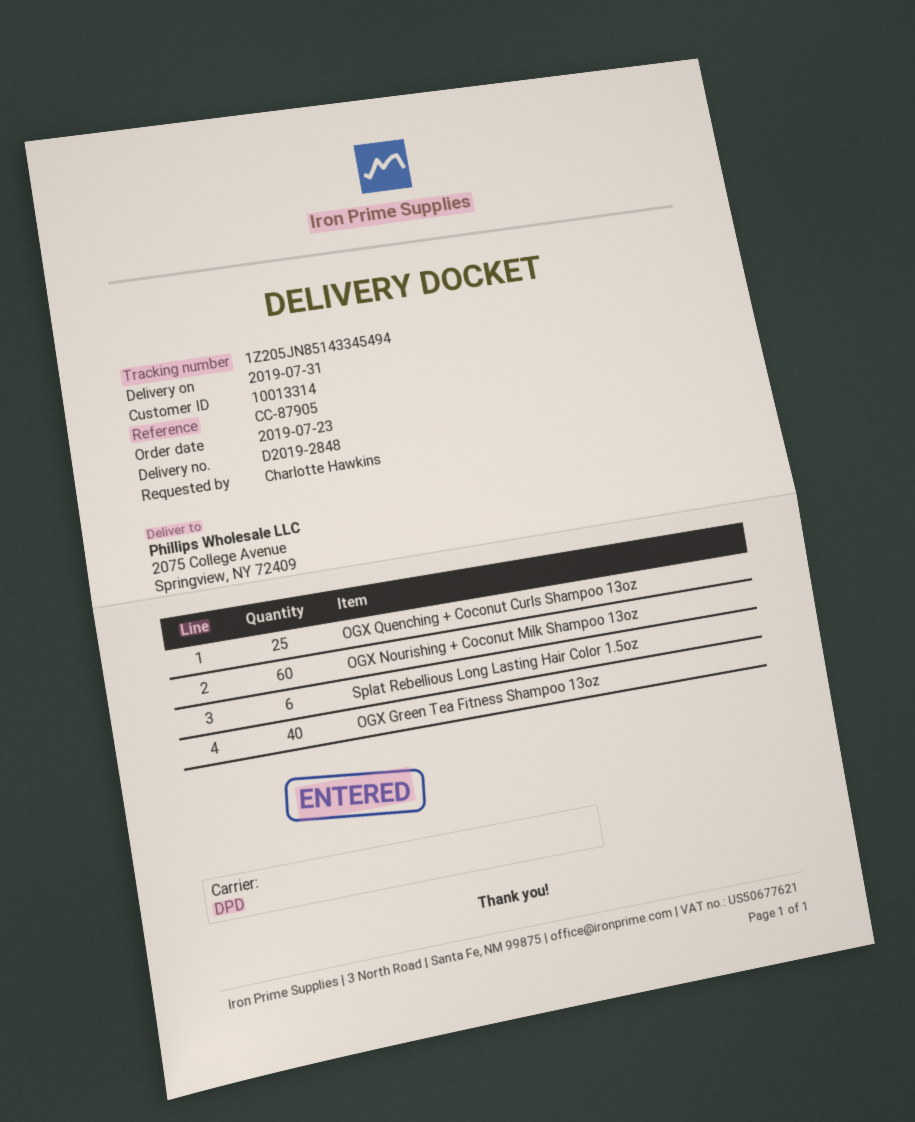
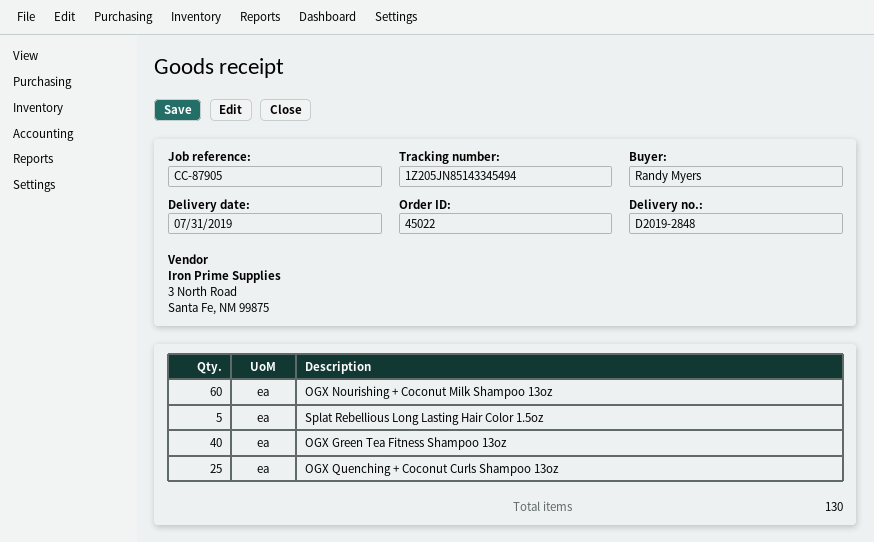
ordered by: Charlotte Hawkins -> Randy Myers
Splat Rebellious Long Lasting Hair Color 1.5oz: 6 -> 5

